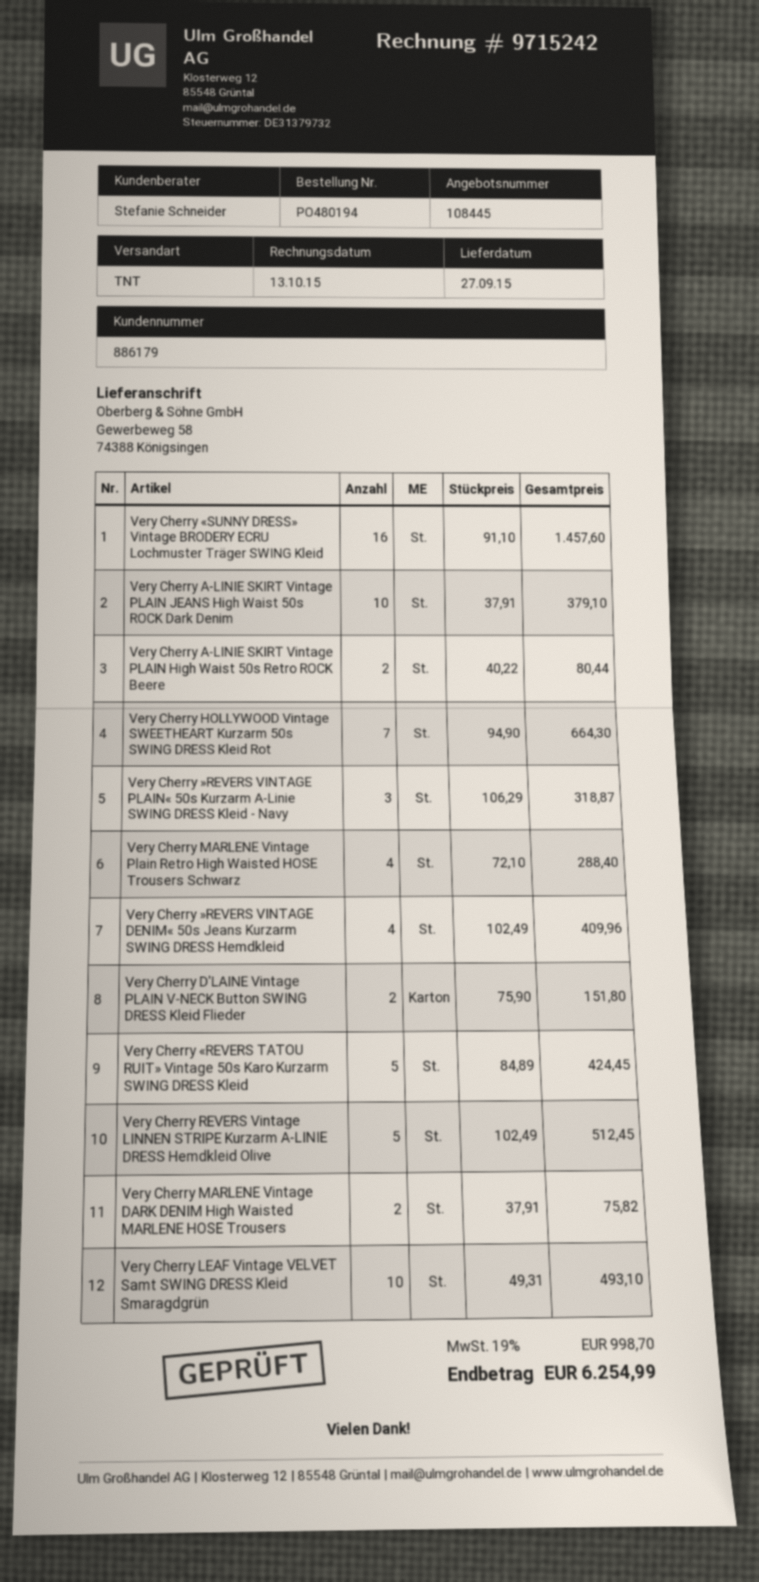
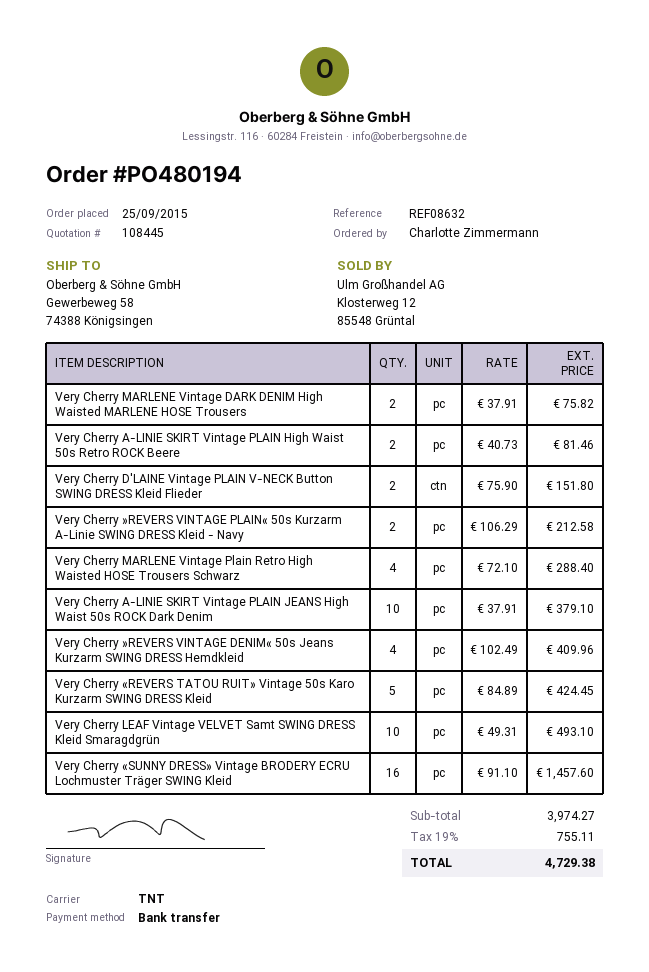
Very Cherry A-LINIE SKIRT Vintage PLAIN High Waist 50s Retro ROCK Beere: 2 x 40.22 = 80.44 -> 2 x 40.73 = 81.46
Very Cherry HOLLYWOOD Vintage SWEETHEART Kurzarm 50s SWING DRESS Kleid Rot: 7 x 94.90 = 664.30 -> none
Very Cherry »REVERS VINTAGE PLAIN« 50s Kurzarm A-Linie SWING DRESS Kleid - Navy: 3 x 106.29 = 318.87 -> 2 x 106.29 = 212.58
Very Cherry REVERS Vintage LINNEN STRIPE Kurzarm A-LINIE DRESS Hemdkleid Olive: 5 x 102.49 = 512.45 -> none
tax: 19% = 998.70 -> 19% = 755.11
total: 6254.99 -> 4729.38

